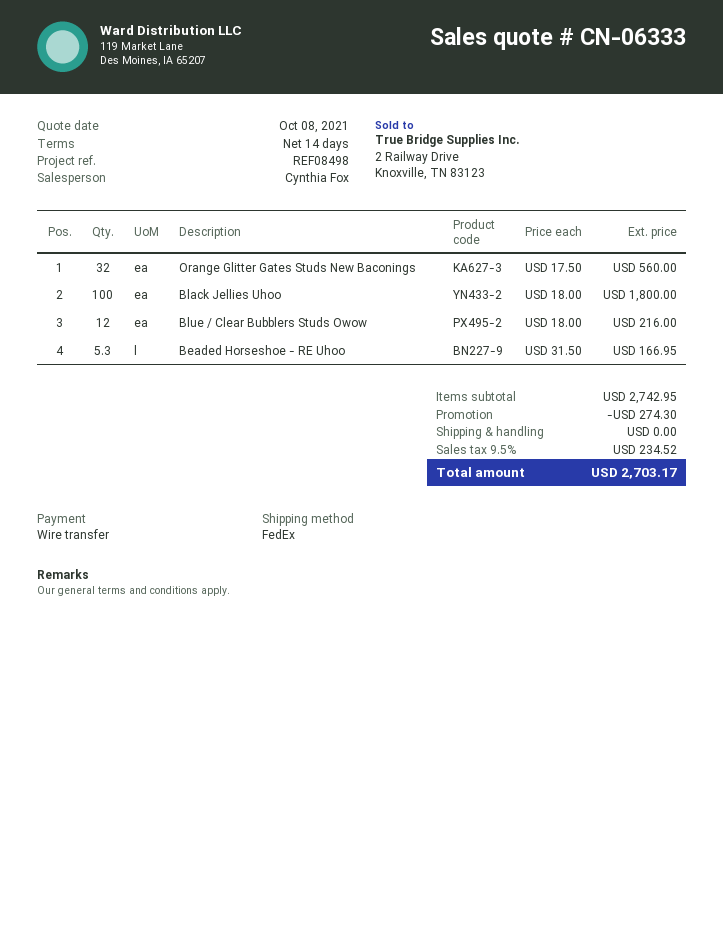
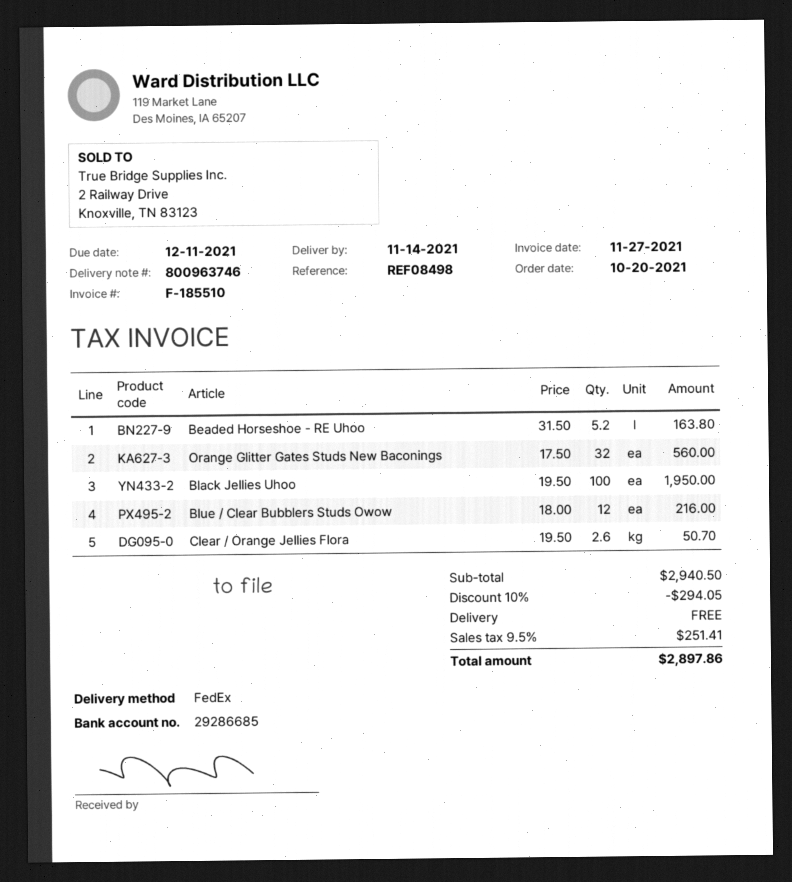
Black Jellies Uhoo: 100 x 18.00 = 1800.00 -> 100 x 19.50 = 1950.00
Beaded Horseshoe - RE Uhoo: 5.3 x 31.50 = 166.95 -> 5.2 x 31.50 = 163.80
Clear / Orange Jellies Flora: none -> 2.6 x 19.50 = 50.70
subtotal: 2742.95 -> 2940.50
discount: 274.30 -> 294.05
tax: 9.5% = 234.52 -> 9.5% = 251.41
total: 2703.17 -> 2897.86

